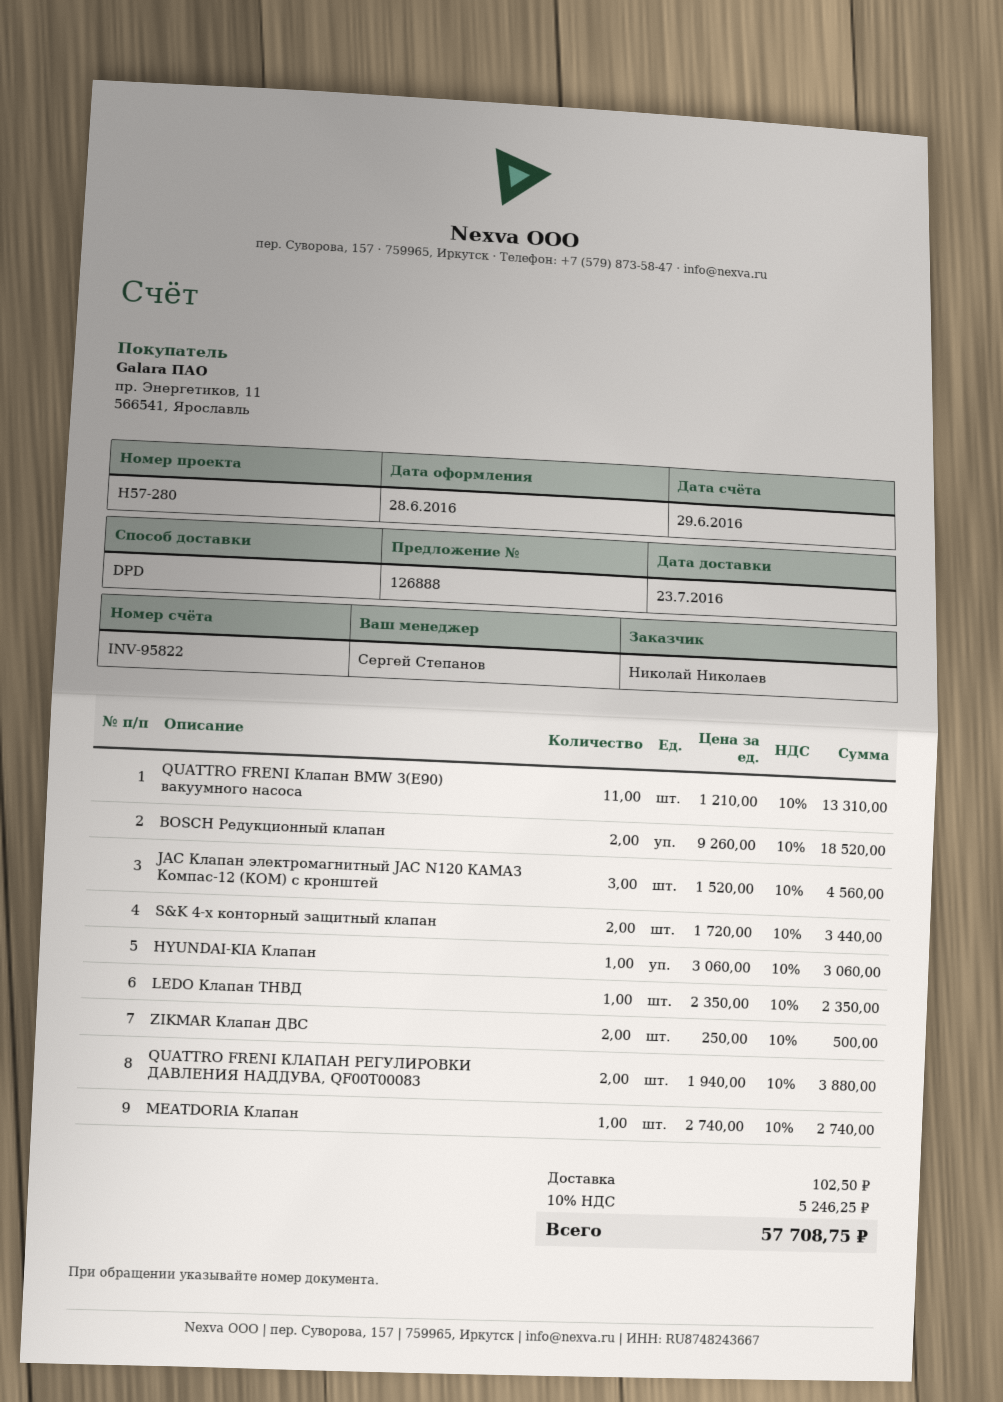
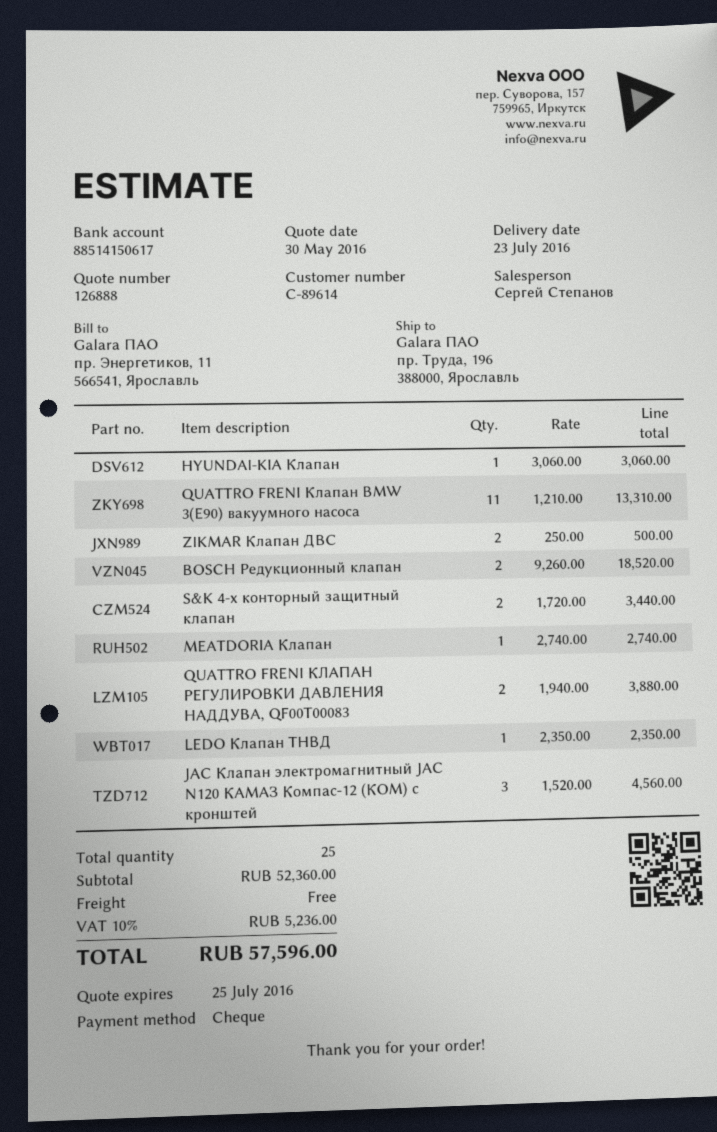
shipping: 102.50 -> 0.00
tax: 10% = 5246.25 -> 10% = 5236.00
total: 57708.75 -> 57596.00

